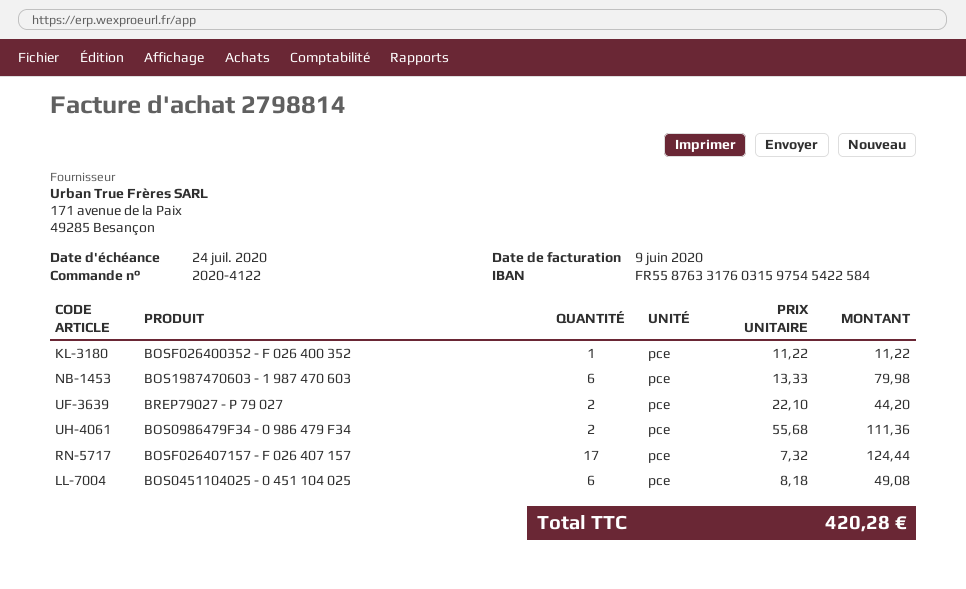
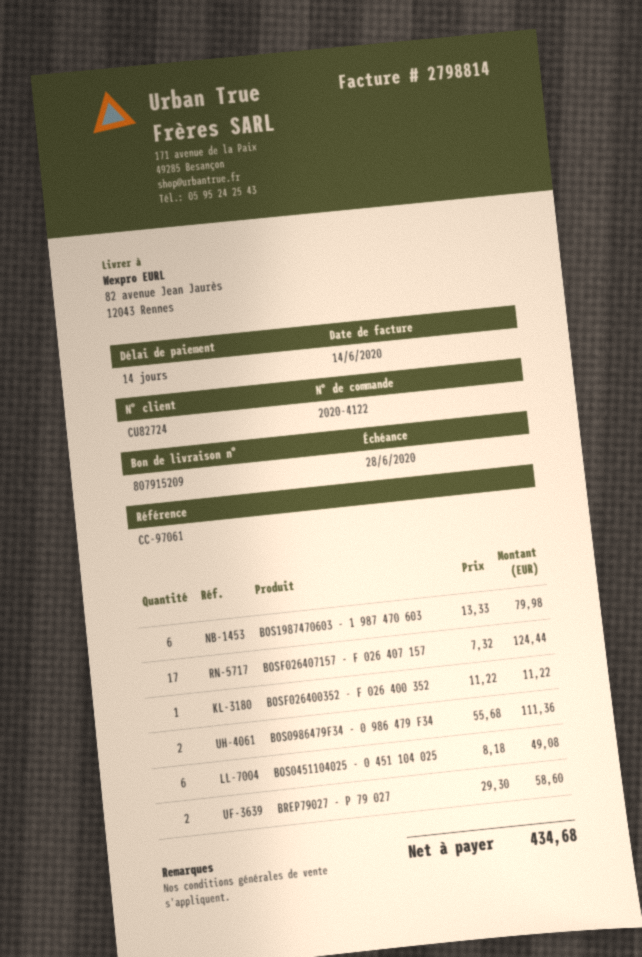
invoice date: 2020-06-09 -> 2020-06-14
due date: 2020-07-24 -> 2020-06-28
BREP79027 - P 79 027: 2 x 22.10 = 44.20 -> 2 x 29.30 = 58.60
total: 420.28 -> 434.68

